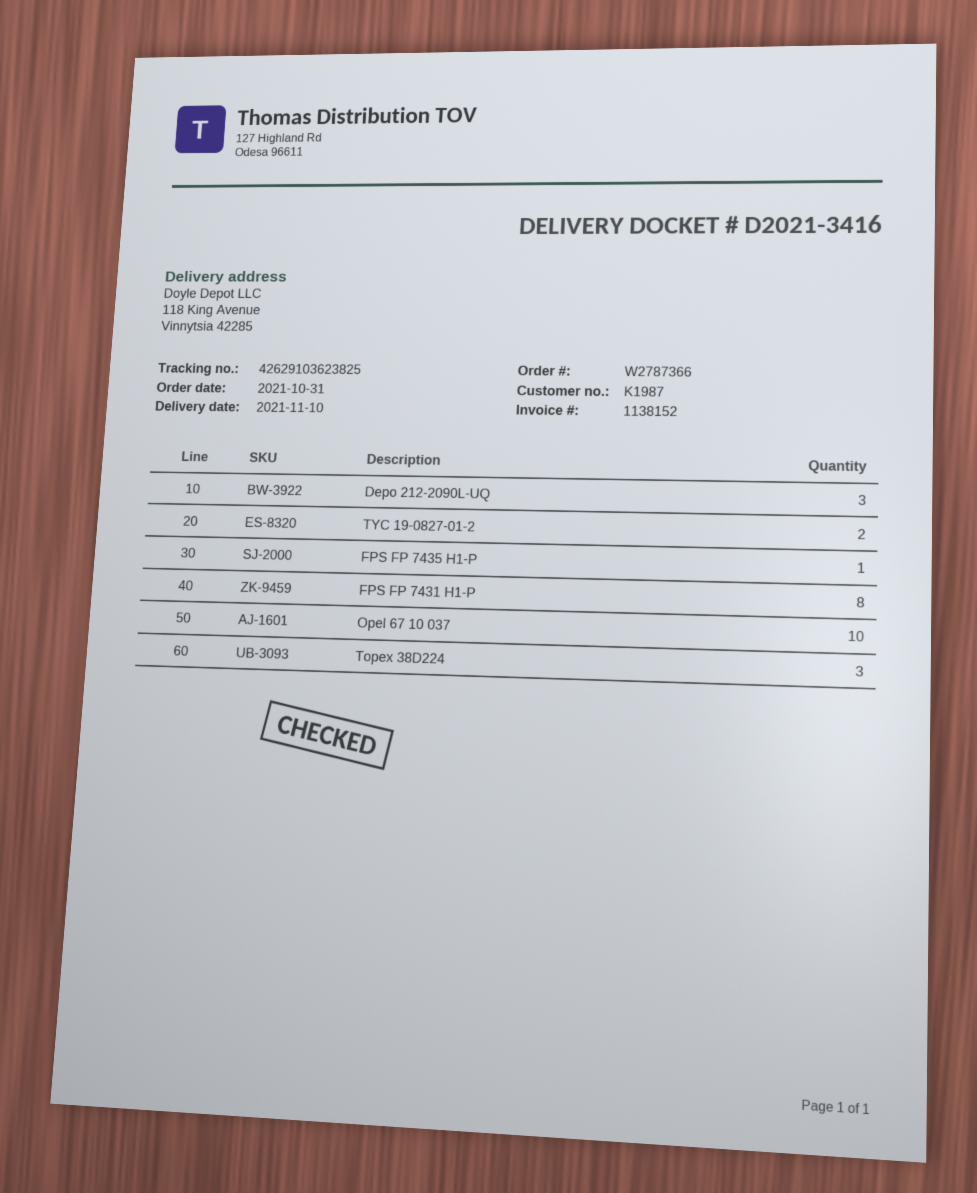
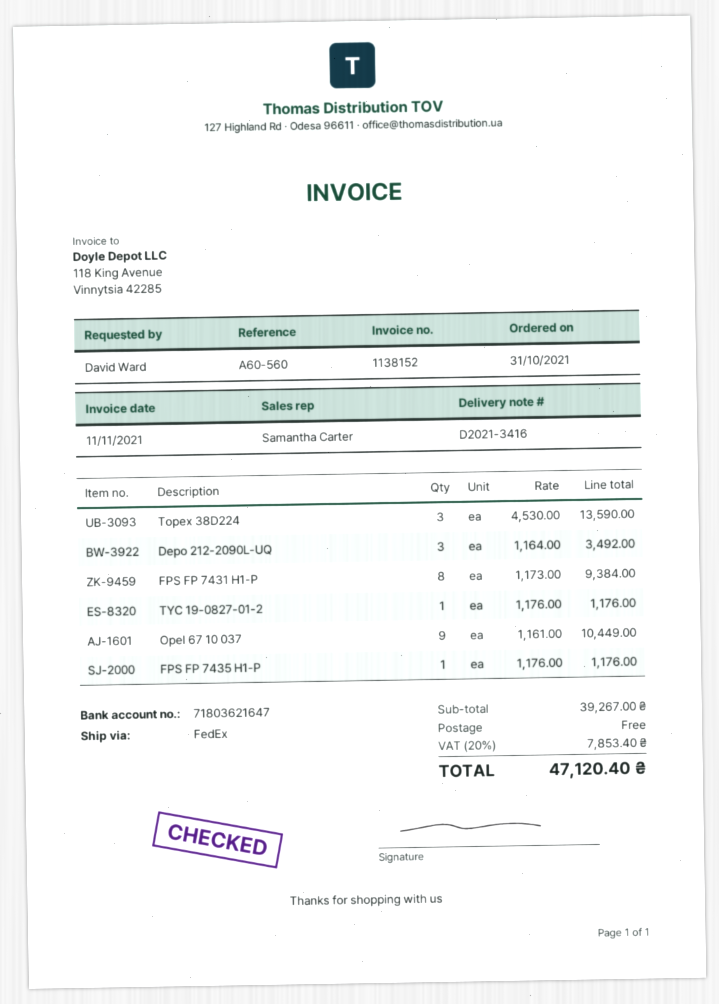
TYC 19-0827-01-2: 2 -> 1
Opel 67 10 037: 10 -> 9

